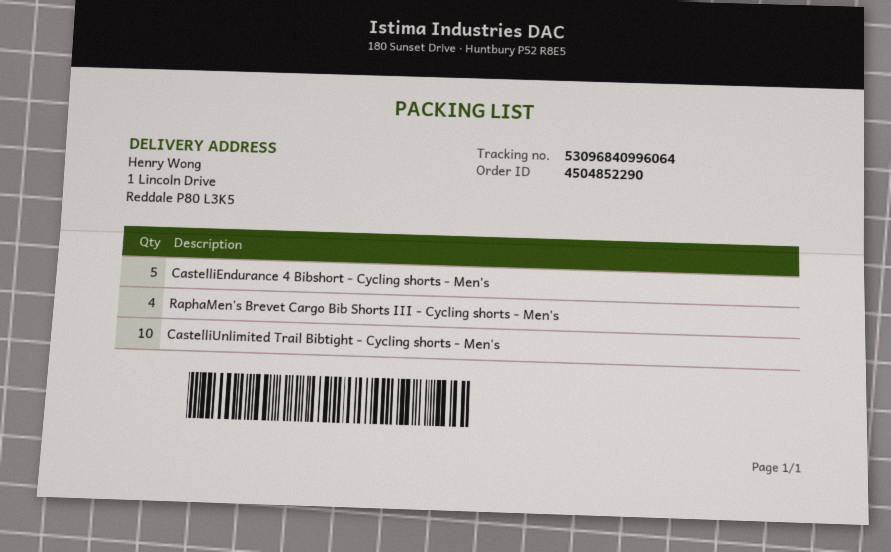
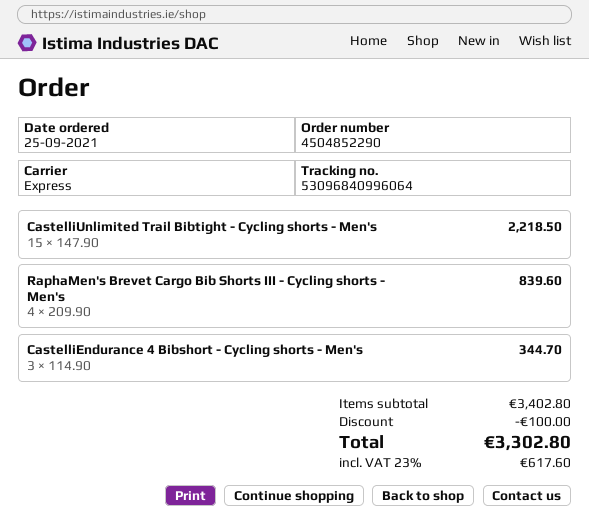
CastelliEndurance 4 Bibshort - Cycling shorts - Men's: 5 -> 3
CastelliUnlimited Trail Bibtight - Cycling shorts - Men's: 10 -> 15

